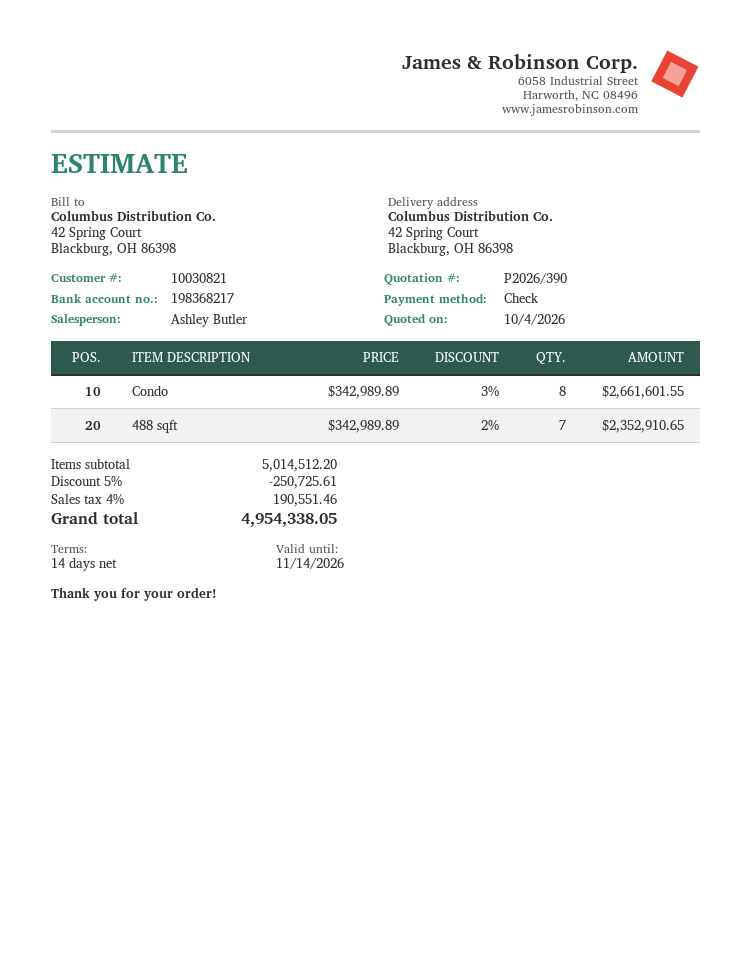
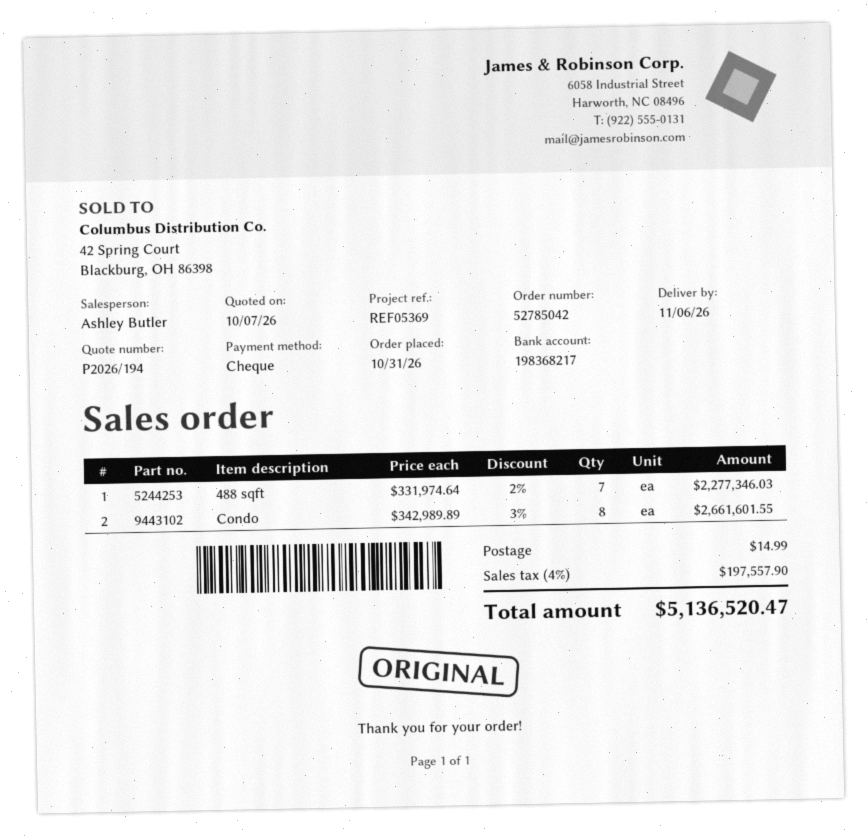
quote number: P2026/390 -> P2026/194
quote date: 2026-10-04 -> 2026-10-07
488 sqft: 7 x 342989.89 - 2% = 2352910.65 -> 7 x 331974.64 - 2% = 2277346.03
discount: 5% = 250725.61 -> none
shipping: none -> 14.99
tax: 4% = 190551.46 -> 4% = 197557.90
total: 4954338.05 -> 5136520.47

